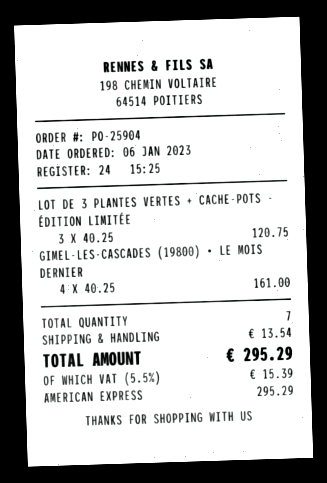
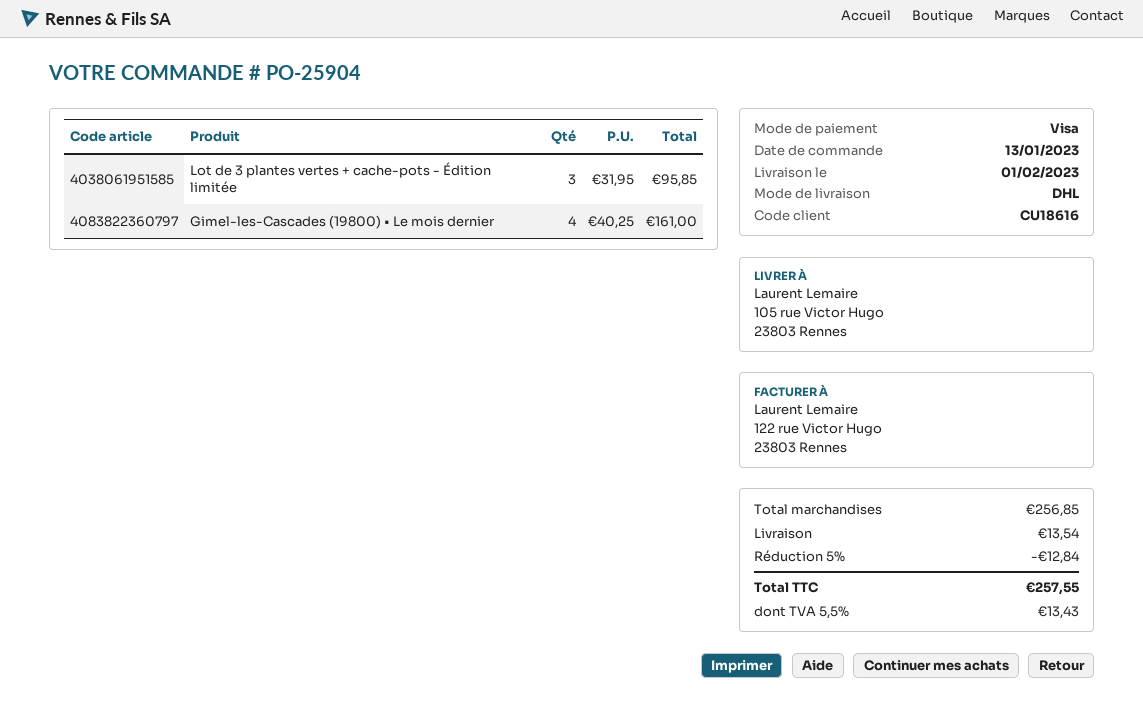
order date: 2023-01-06 -> 2023-01-13
payment method: American Express -> Visa
LOT DE 3 PLANTES VERTES + CACHE-POTS - ÉDITION LIMITÉE: 3 x 40.25 = 120.75 -> 3 x 31.95 = 95.85
discount: none -> 5% = 12.84
tax: 5.5% = 15.39 -> 5.5% = 13.43
total: 295.29 -> 257.55

